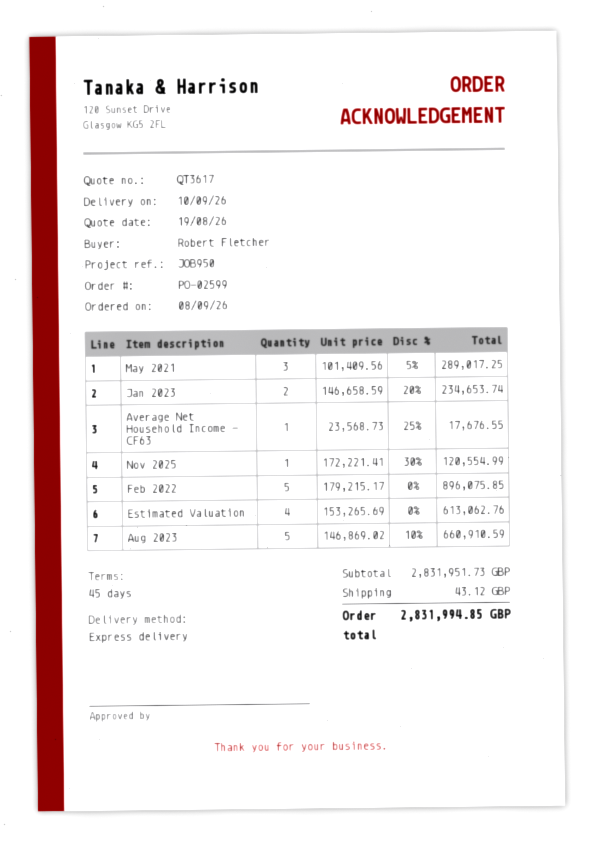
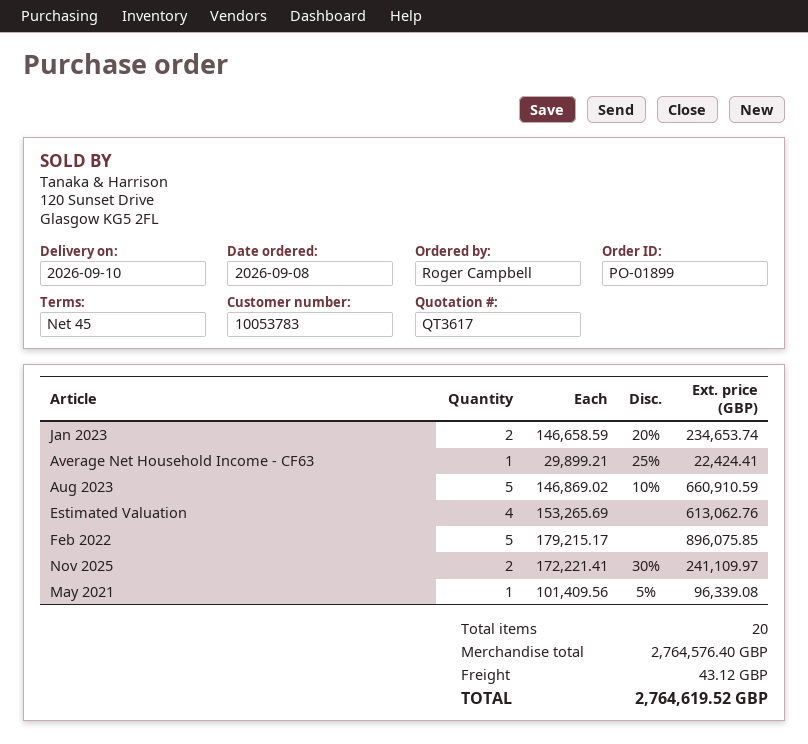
order number: PO-02599 -> PO-01899
ordered by: Robert Fletcher -> Roger Campbell
May 2021: 3 x 101409.56 - 5% = 289017.25 -> 1 x 101409.56 - 5% = 96339.08
Average Net Household Income - CF63: 1 x 23568.73 - 25% = 17676.55 -> 1 x 29899.21 - 25% = 22424.41
Nov 2025: 1 x 172221.41 - 30% = 120554.99 -> 2 x 172221.41 - 30% = 241109.97
subtotal: 2831951.73 -> 2764576.40
total: 2831994.85 -> 2764619.52

